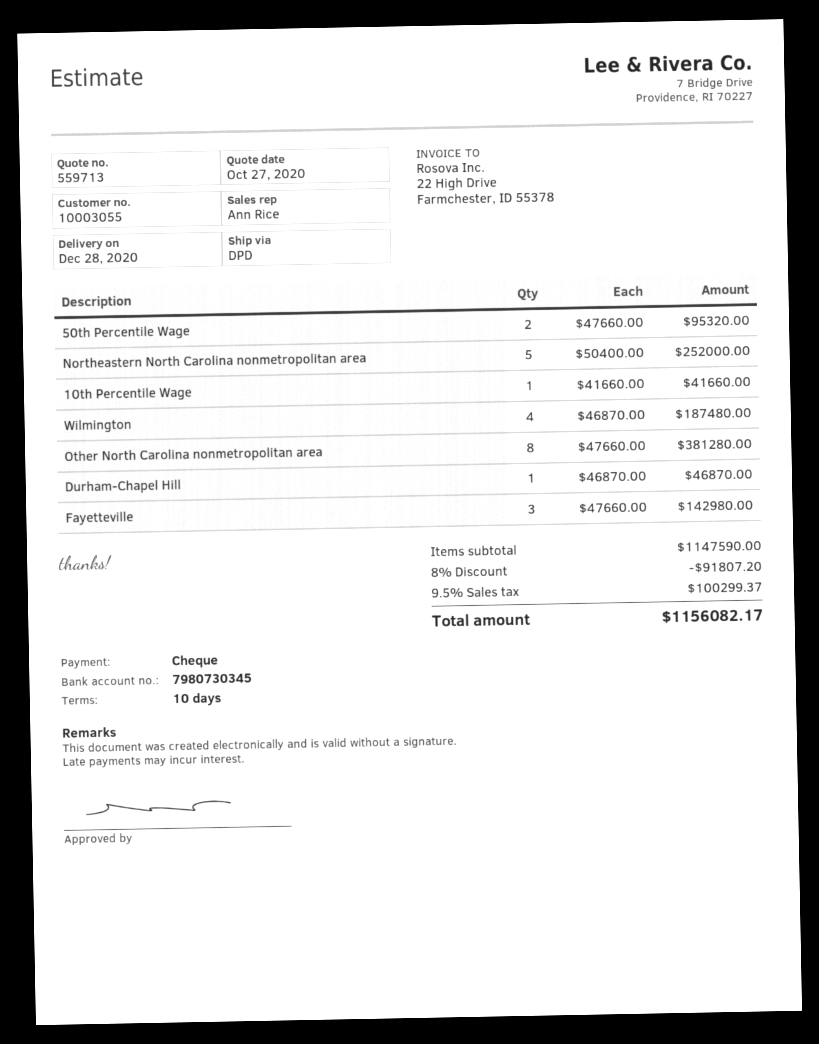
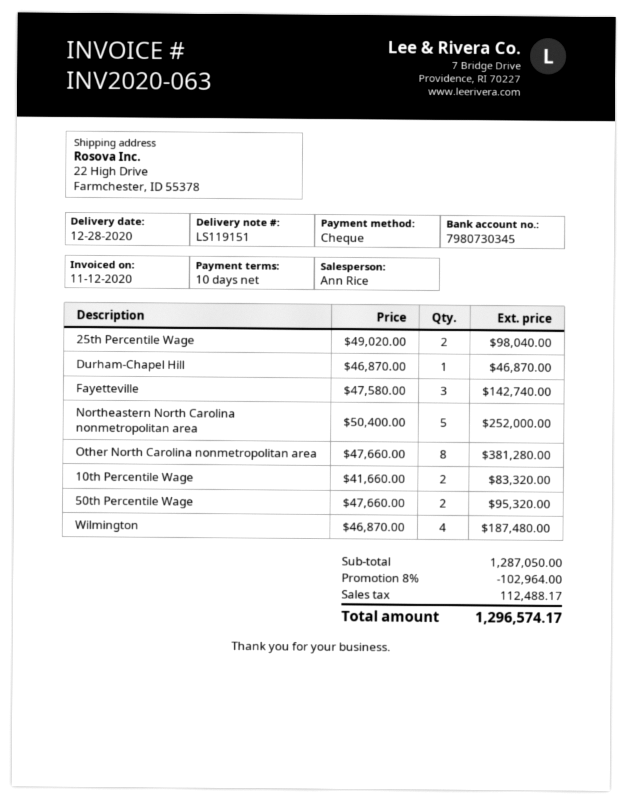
10th Percentile Wage: 1 x 41660.00 = 41660.00 -> 2 x 41660.00 = 83320.00
Fayetteville: 3 x 47660.00 = 142980.00 -> 3 x 47580.00 = 142740.00
25th Percentile Wage: none -> 2 x 49020.00 = 98040.00
subtotal: 1147590.00 -> 1287050.00
discount: 8% = 91807.20 -> 8% = 102964.00
tax: 100299.37 -> 112488.17
total: 1156082.17 -> 1296574.17

